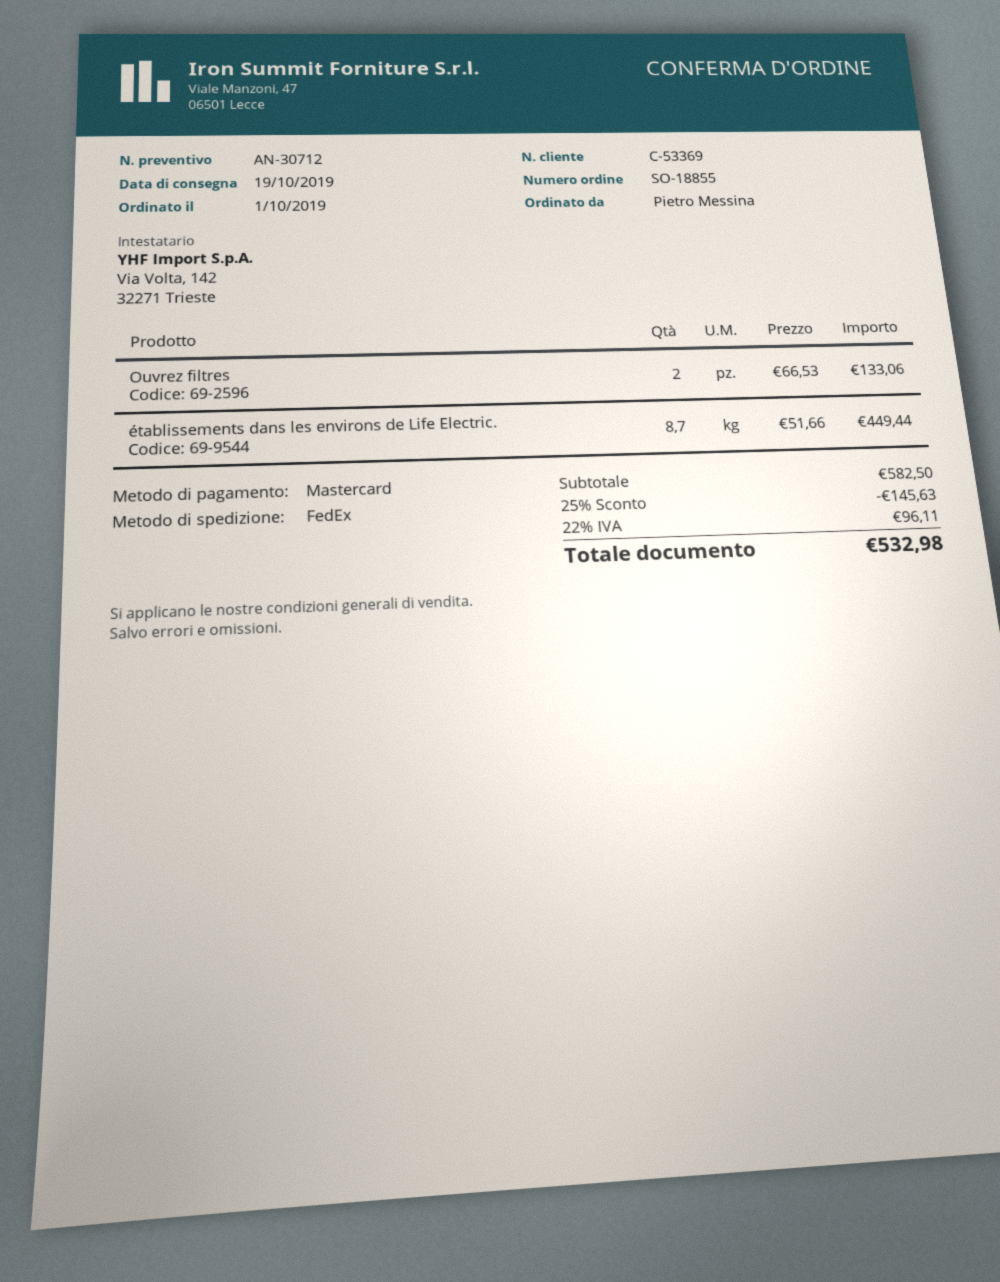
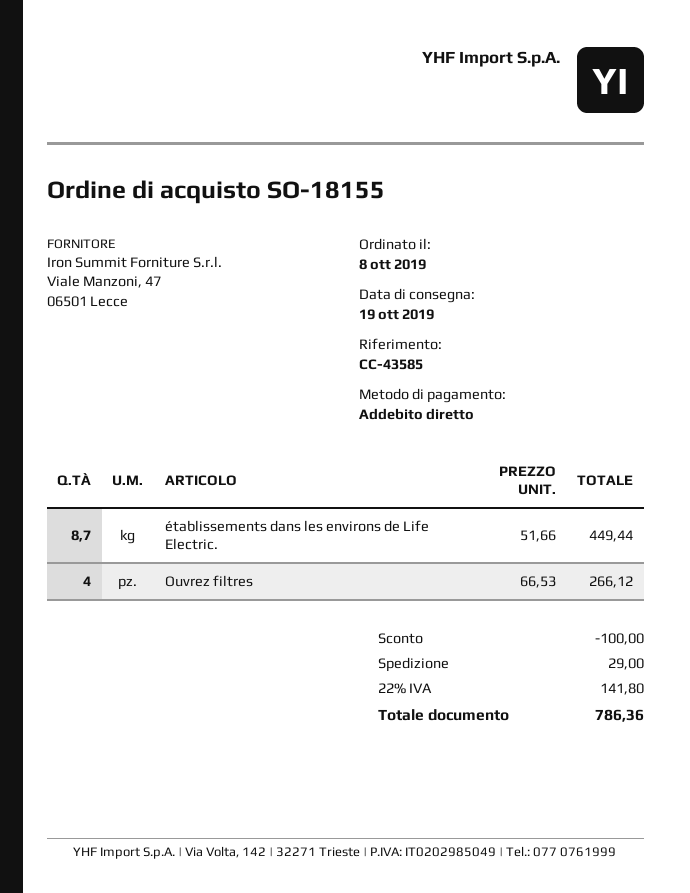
order number: SO-18855 -> SO-18155
order date: 2019-10-01 -> 2019-10-08
payment method: Mastercard -> direct debit
Ouvrez filtres: 2 x 66.53 = 133.06 -> 4 x 66.53 = 266.12
discount: 145.63 -> 100.00
shipping: none -> 29.00
tax: 22% = 96.11 -> 22% = 141.80
total: 532.98 -> 786.36

